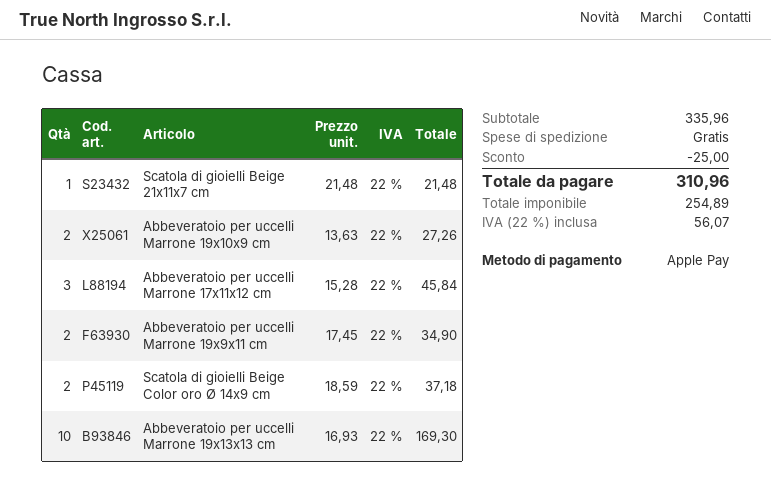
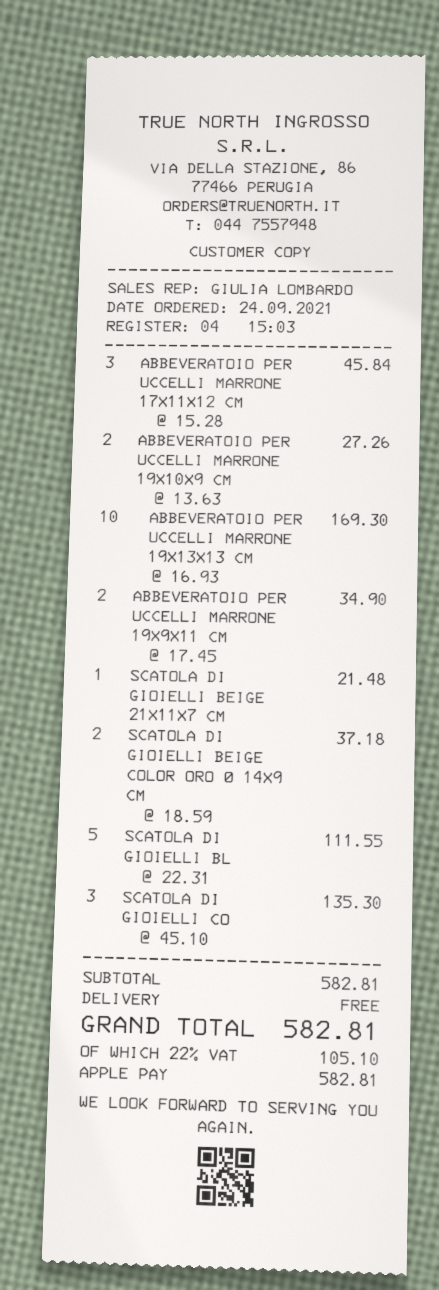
SCATOLA DI GIOIELLI BL: none -> 5 x 22.31 = 111.55
SCATOLA DI GIOIELLI CO: none -> 3 x 45.10 = 135.30
subtotal: 335.96 -> 582.81
discount: 25.00 -> none
tax: 22% = 56.07 -> 22% = 105.10
total: 310.96 -> 582.81

